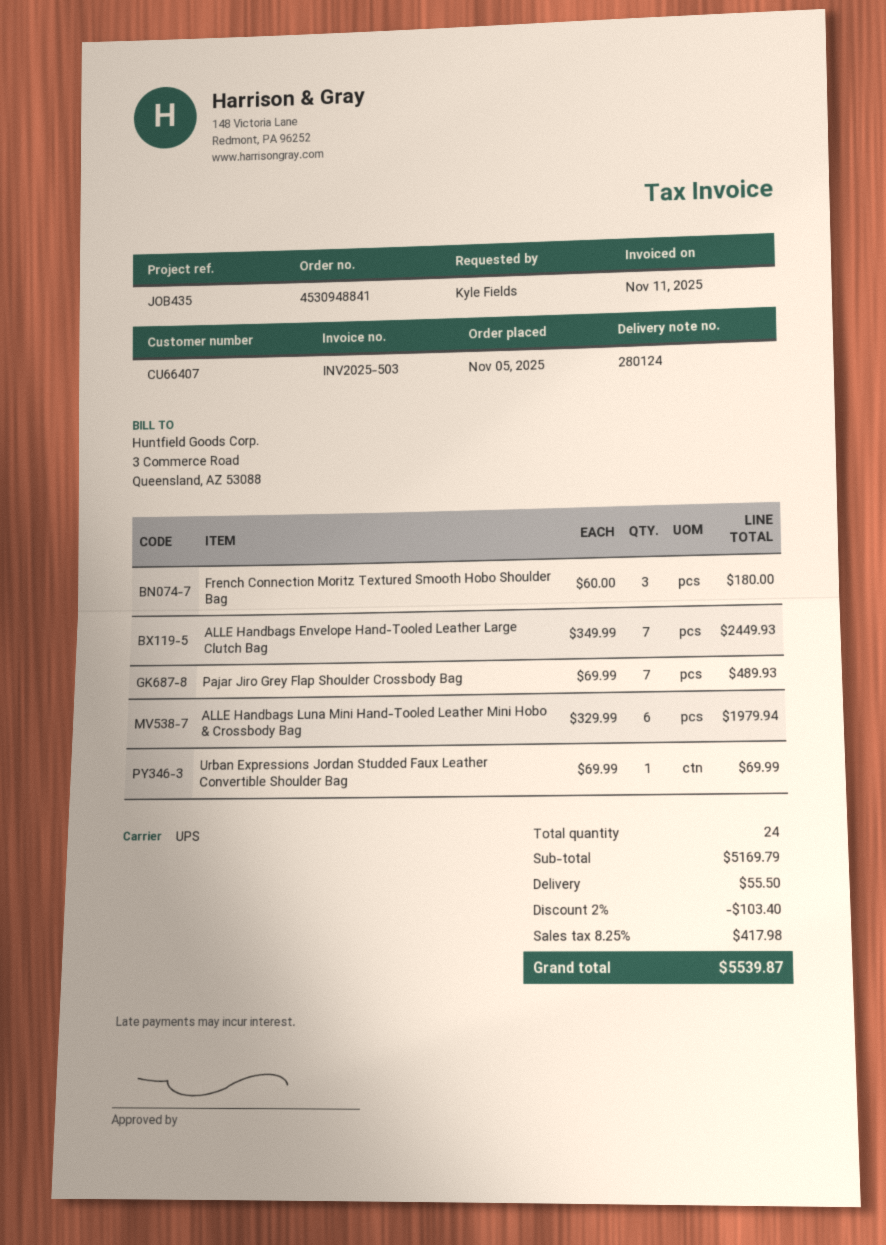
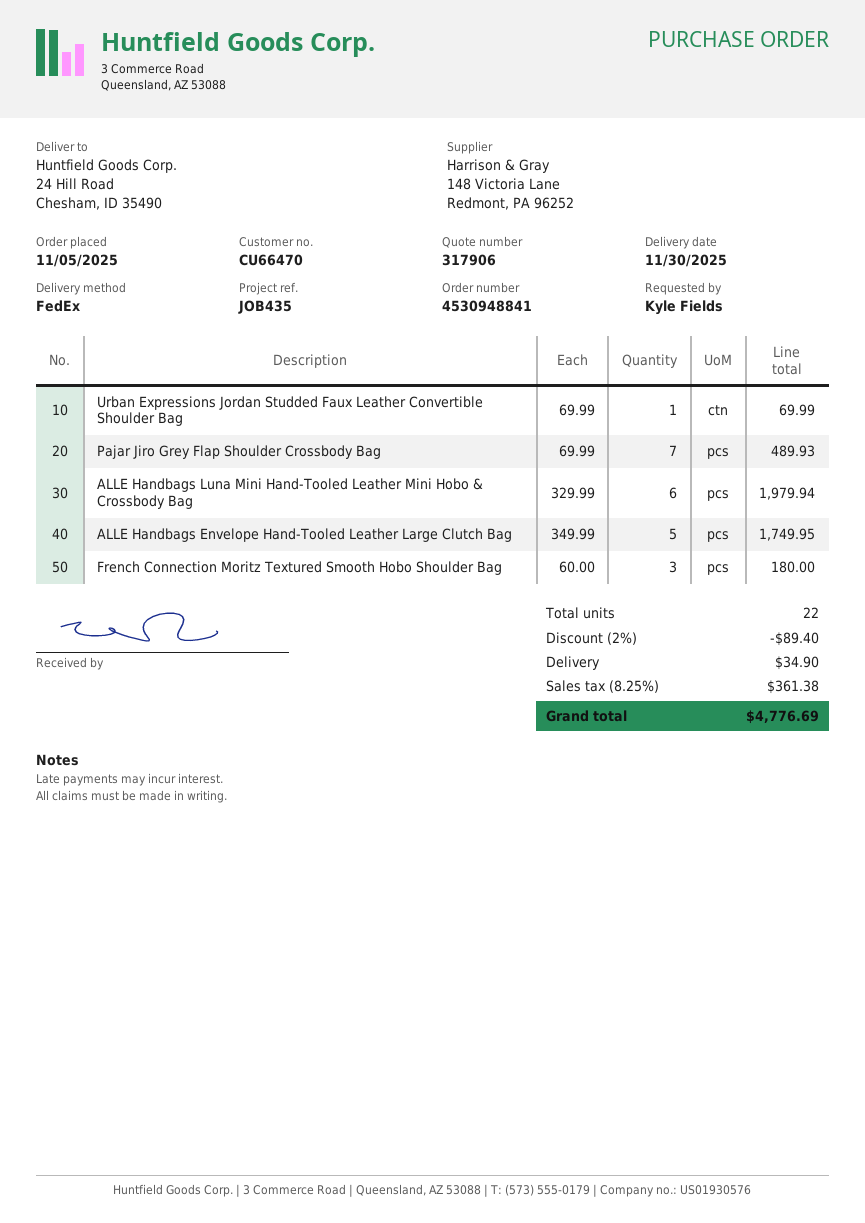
customer number: CU66407 -> CU66470
shipping method: UPS -> FedEx
ALLE Handbags Envelope Hand-Tooled Leather Large Clutch Bag: 7 x 349.99 = 2449.93 -> 5 x 349.99 = 1749.95
total quantity: 24 -> 22
discount: 2% = 103.40 -> 2% = 89.40
shipping: 55.50 -> 34.90
tax: 8.25% = 417.98 -> 8.25% = 361.38
total: 5539.87 -> 4776.69

